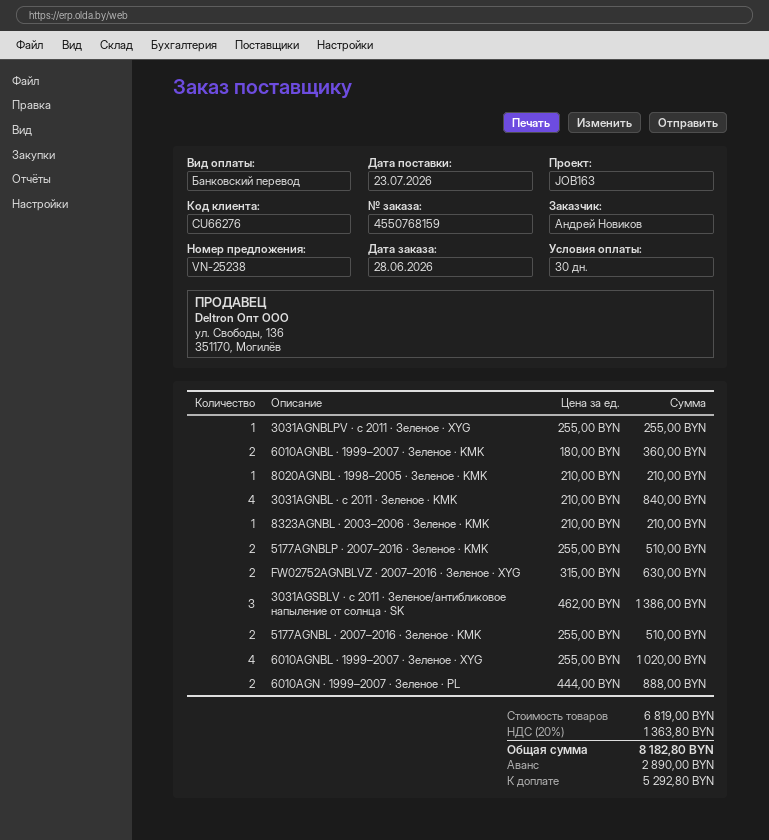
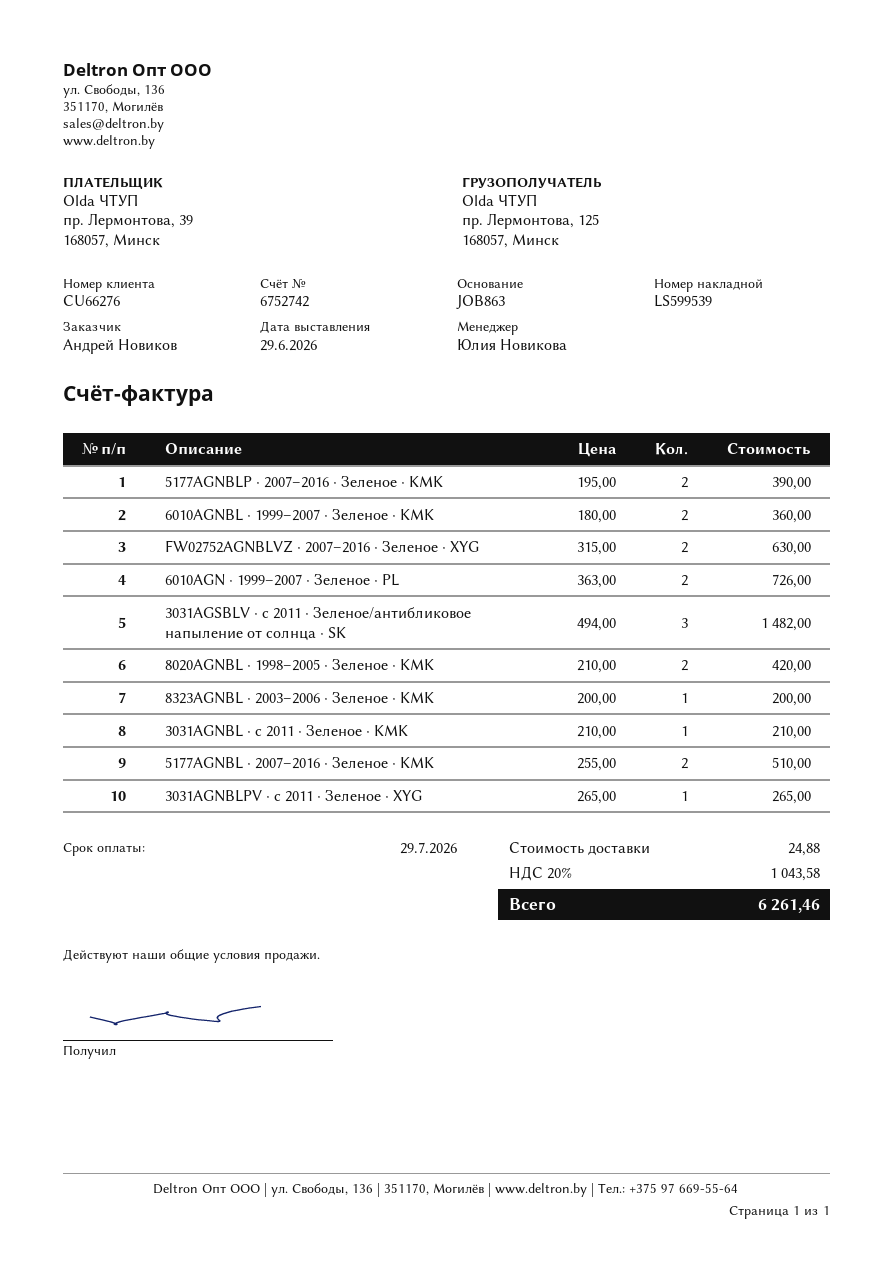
reference: JOB163 -> JOB863
3031AGNBLPV · с 2011 · Зеленое · XYG: 1 x 255.00 = 255.00 -> 1 x 265.00 = 265.00
8020AGNBL · 1998–2005 · Зеленое · KMK: 1 x 210.00 = 210.00 -> 2 x 210.00 = 420.00
3031AGNBL · с 2011 · Зеленое · KMK: 4 x 210.00 = 840.00 -> 1 x 210.00 = 210.00
8323AGNBL · 2003–2006 · Зеленое · KMK: 1 x 210.00 = 210.00 -> 1 x 200.00 = 200.00
5177AGNBLP · 2007–2016 · Зеленое · KMK: 2 x 255.00 = 510.00 -> 2 x 195.00 = 390.00
3031AGSBLV · с 2011 · Зеленое/антибликовое напыление от солнца · SK: 3 x 462.00 = 1386.00 -> 3 x 494.00 = 1482.00
6010AGNBL · 1999–2007 · Зеленое · XYG: 4 x 255.00 = 1020.00 -> none
6010AGN · 1999–2007 · Зеленое · PL: 2 x 444.00 = 888.00 -> 2 x 363.00 = 726.00
shipping: none -> 24.88
tax: 20% = 1363.80 -> 20% = 1043.58
total: 8182.80 -> 6261.46

